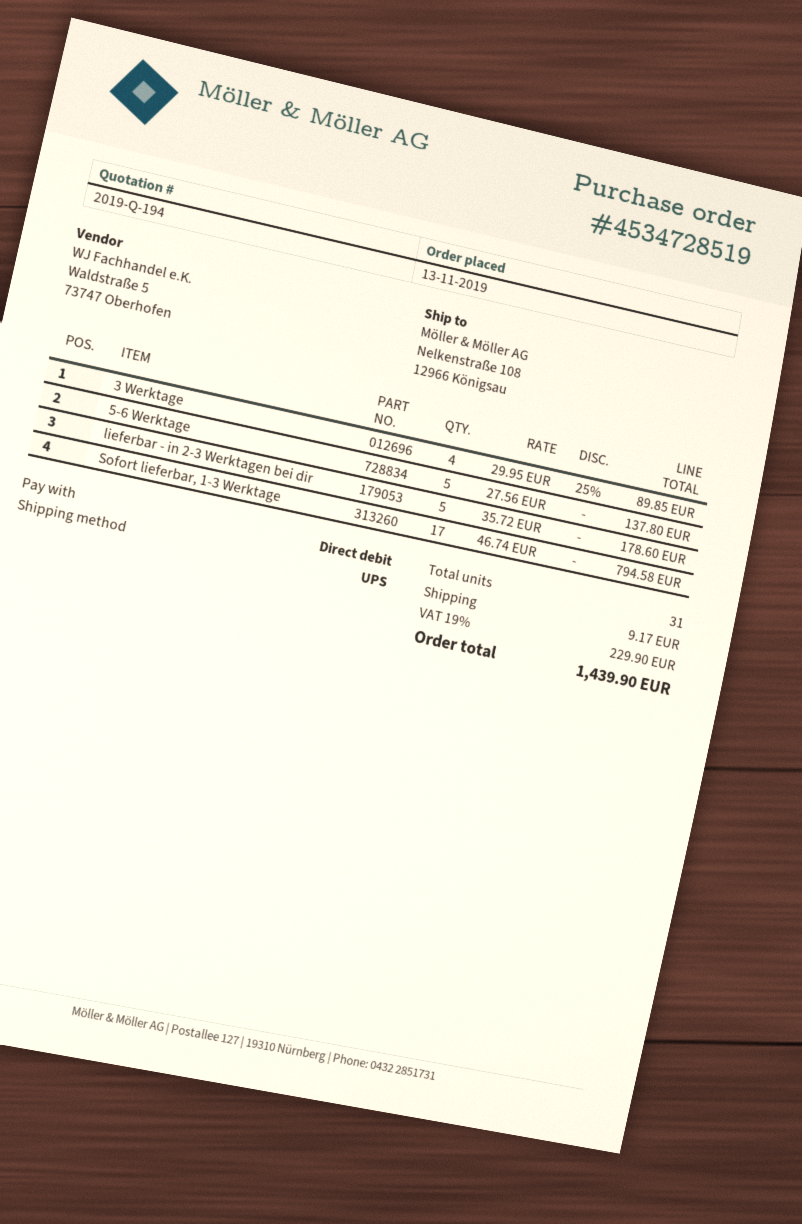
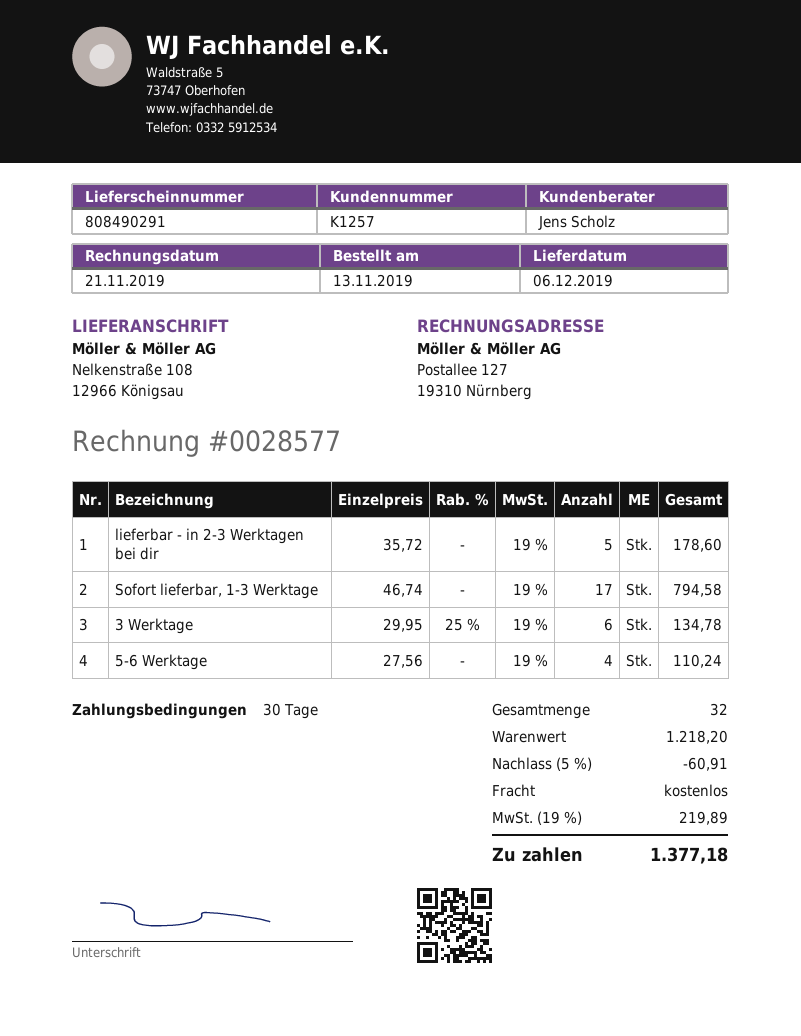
3 Werktage: 4 x 29.95 - 25% = 89.85 -> 6 x 29.95 - 25% = 134.78
5-6 Werktage: 5 x 27.56 = 137.80 -> 4 x 27.56 = 110.24
total quantity: 31 -> 32
discount: none -> 5% = 60.91
shipping: 9.17 -> 0.00
tax: 19% = 229.90 -> 19% = 219.89
total: 1439.90 -> 1377.18

